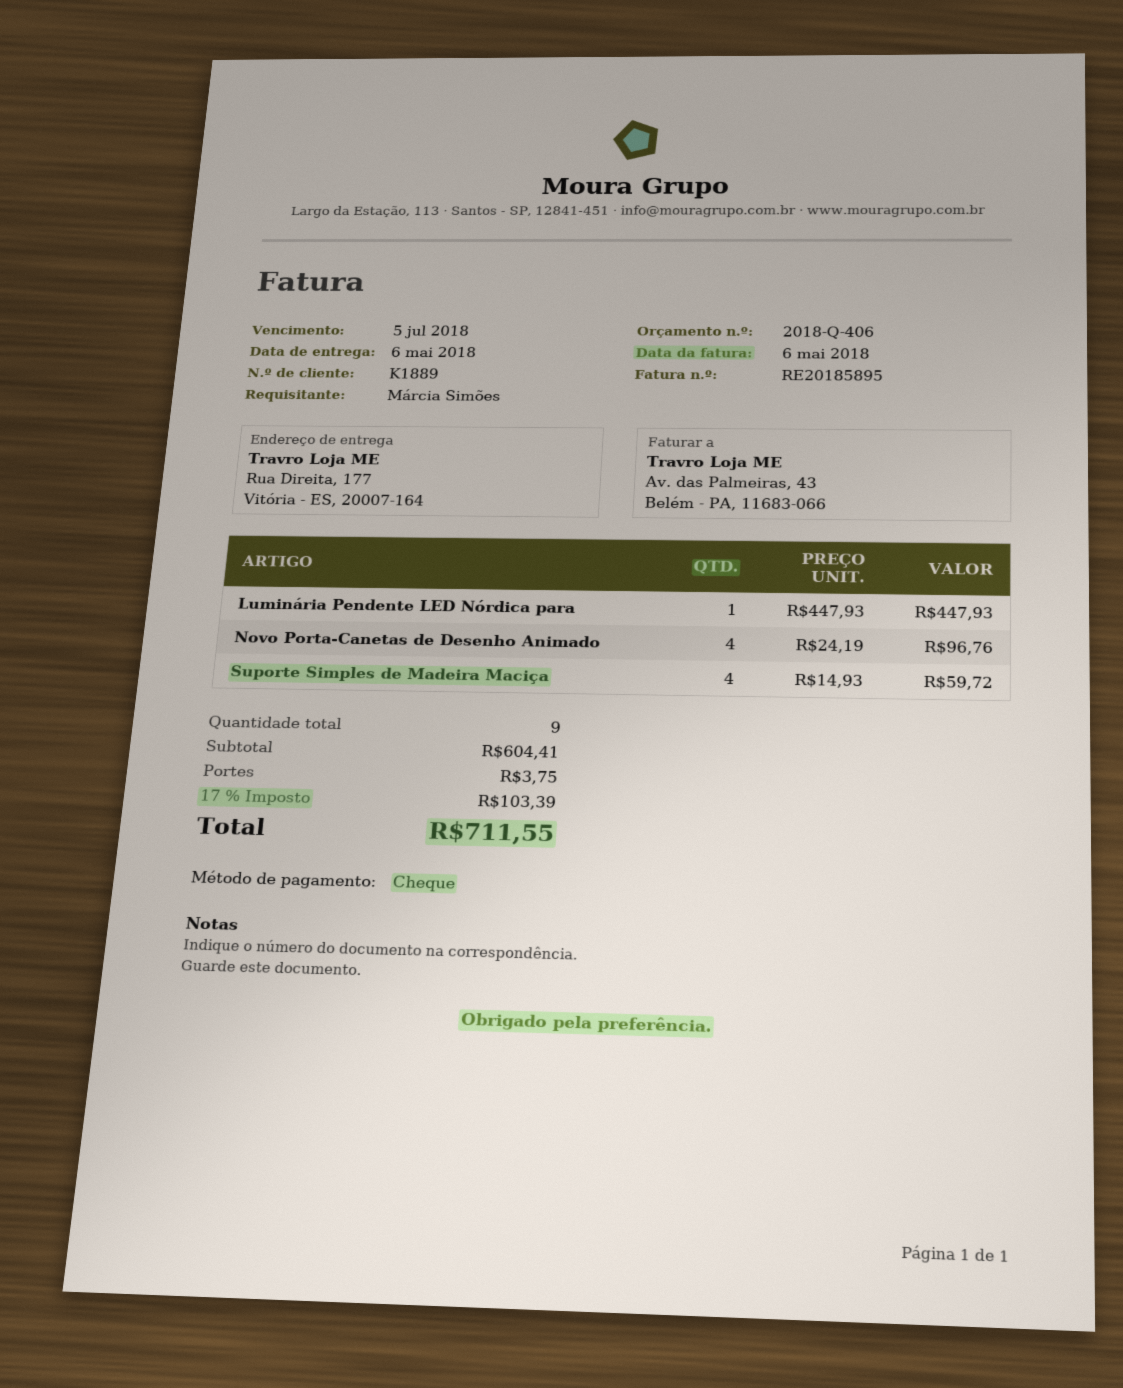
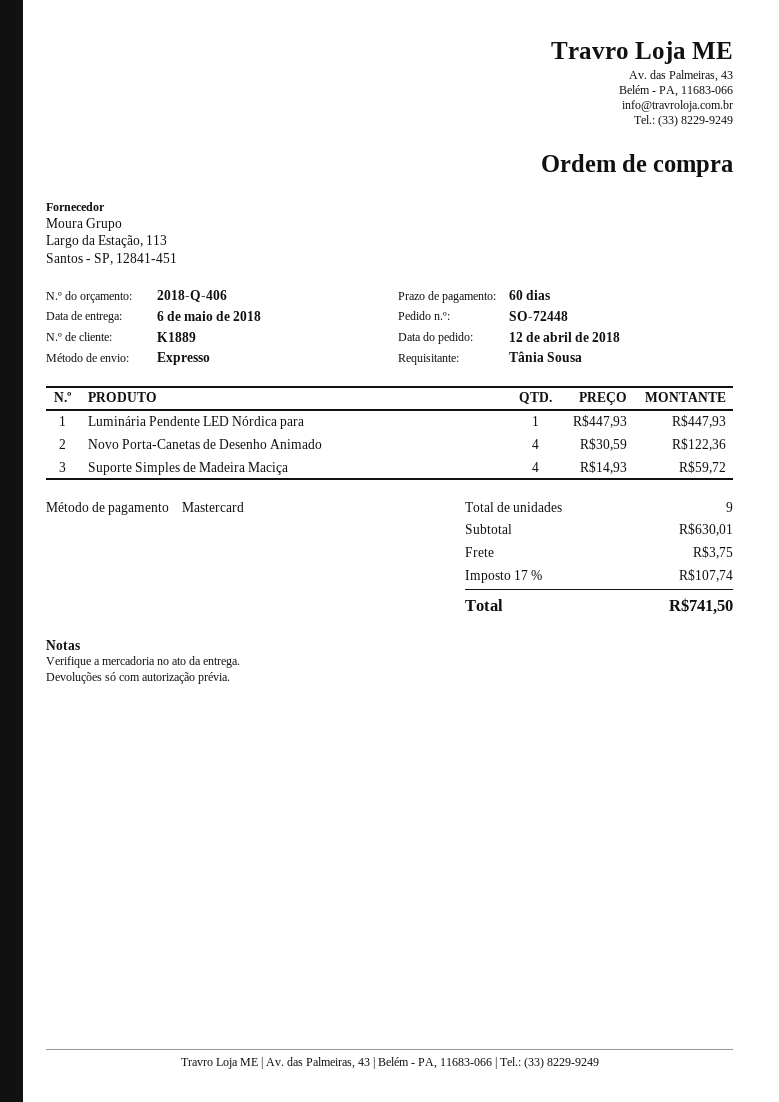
ordered by: Márcia Simões -> Tânia Sousa
payment method: cheque -> Mastercard
Novo Porta-Canetas de Desenho Animado: 4 x 24.19 = 96.76 -> 4 x 30.59 = 122.36
subtotal: 604.41 -> 630.01
tax: 17% = 103.39 -> 17% = 107.74
total: 711.55 -> 741.50

